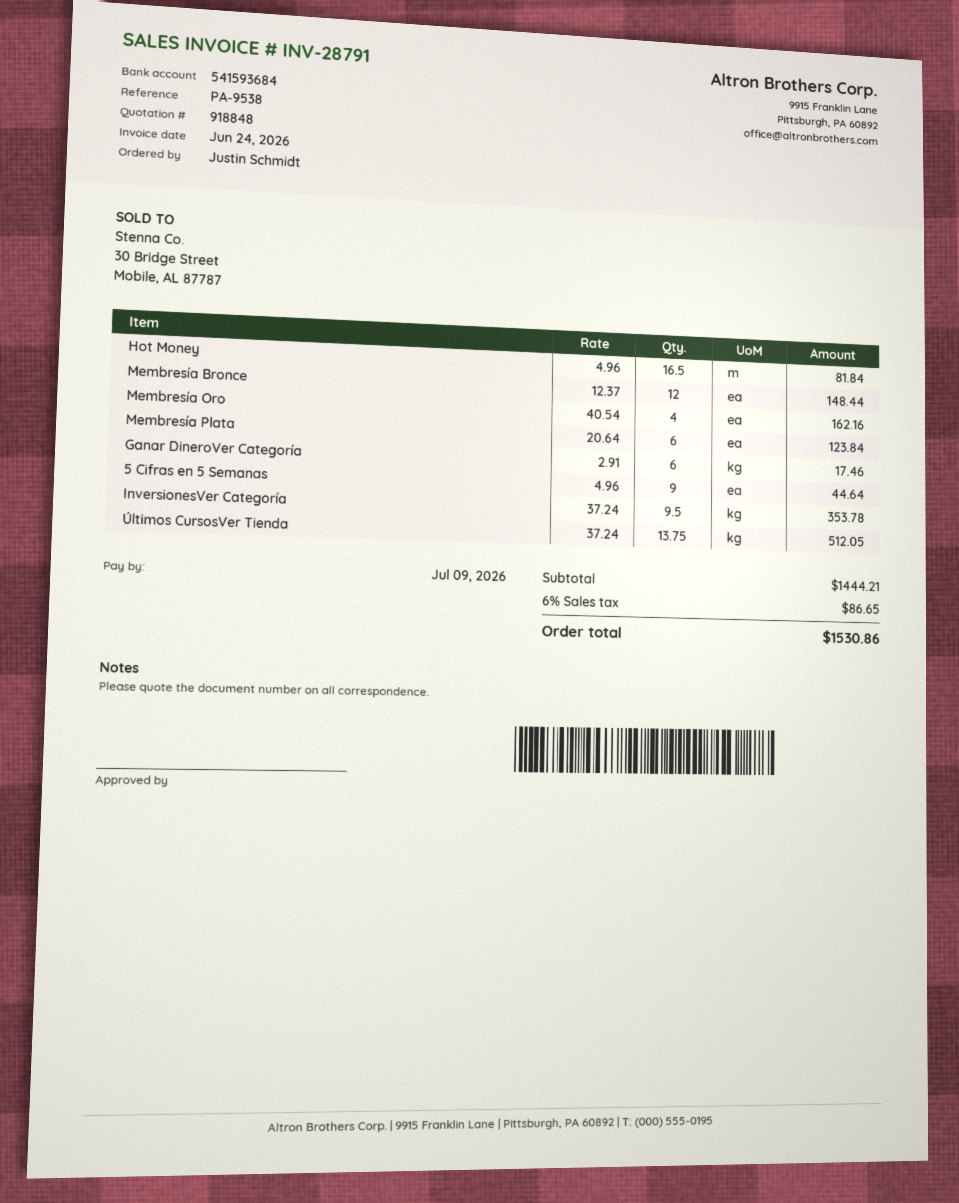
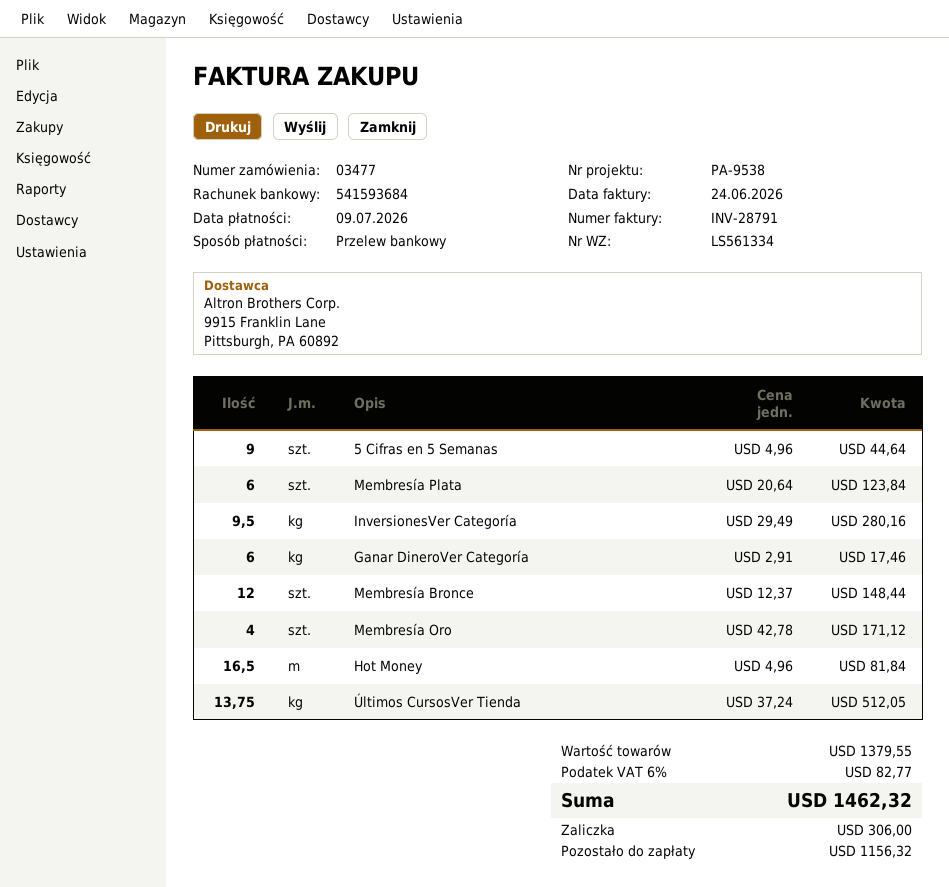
Membresía Oro: 4 x 40.54 = 162.16 -> 4 x 42.78 = 171.12
InversionesVer Categoría: 9.5 x 37.24 = 353.78 -> 9.5 x 29.49 = 280.16
subtotal: 1444.21 -> 1379.55
tax: 6% = 86.65 -> 6% = 82.77
total: 1530.86 -> 1462.32

